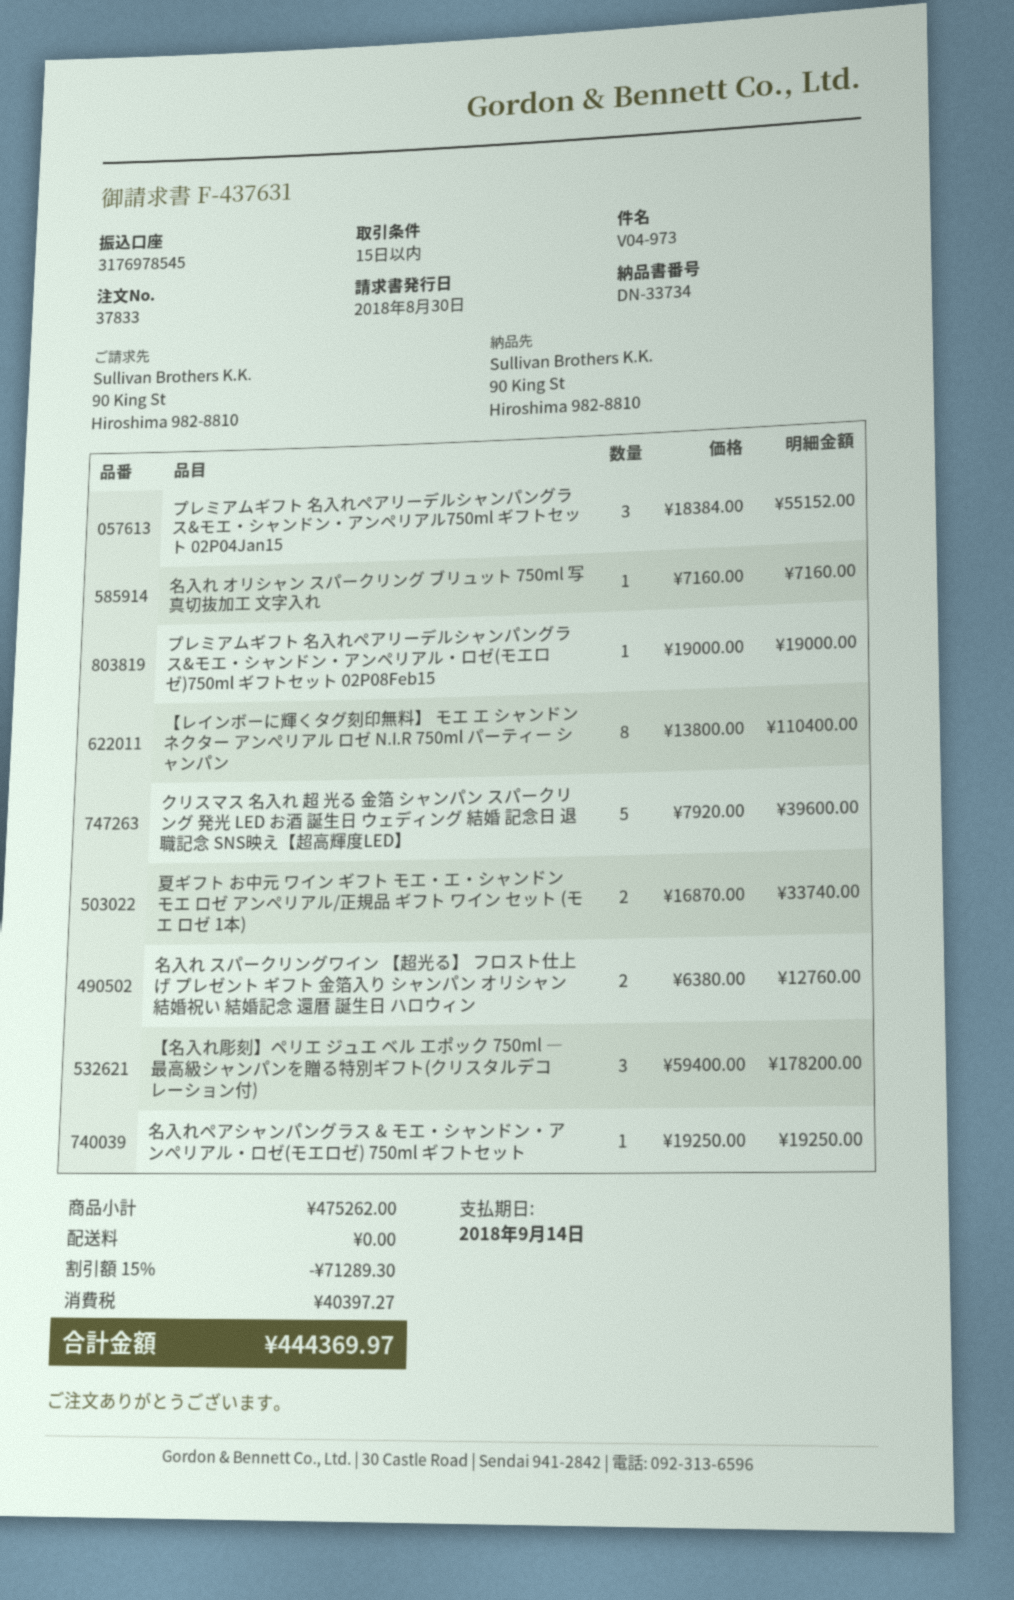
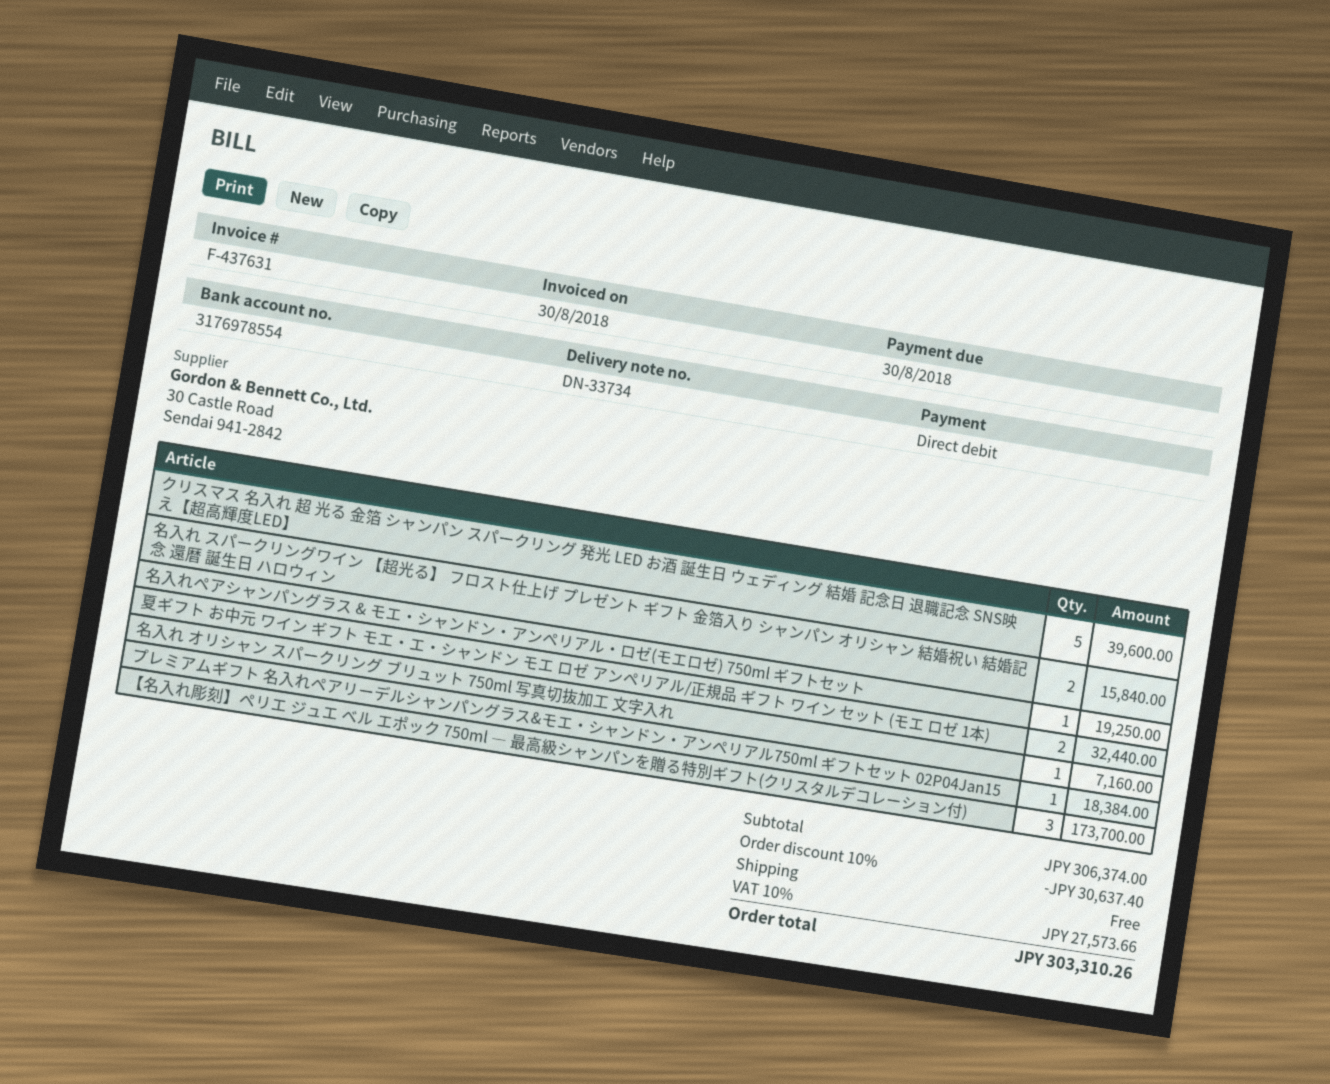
due date: 2018-09-14 -> 2018-08-30
bank account: 3176978545 -> 3176978554
プレミアムギフト 名入れペアリーデルシャンパングラス&モエ・シャンドン・アンペリアル750ml ギフトセット 02P04Jan15: 3 for 55152.00 -> 1 for 18384.00
プレミアムギフト 名入れペアリーデルシャンパングラス&モエ・シャンドン・アンペリアル・ロゼ(モエロゼ)750ml ギフトセット 02P08Feb15: 1 for 19000.00 -> none
【レインボーに輝くタグ刻印無料】 モエ エ シャンドン ネクター アンぺリアル ロゼ N.I.R 750ml パーティー シャンパン: 8 for 110400.00 -> none
夏ギフト お中元 ワイン ギフト モエ・エ・シャンドン モエ ロゼ アンペリアル/正規品 ギフト ワイン セット (モエ ロゼ 1本): 2 for 33740.00 -> 2 for 32440.00
名入れ スパークリングワイン 【超光る】 フロスト仕上げ プレゼント ギフト 金箔入り シャンパン オリシャン 結婚祝い 結婚記念 還暦 誕生日 ハロウィン: 2 for 12760.00 -> 2 for 15840.00
【名入れ彫刻】ペリエ ジュエ ベル エポック 750ml ― 最高級シャンパンを贈る特別ギフト(クリスタルデコレーション付): 3 for 178200.00 -> 3 for 173700.00
subtotal: 475262.00 -> 306374.00
discount: 15% = 71289.30 -> 10% = 30637.40
tax: 40397.27 -> 27573.66
total: 444369.97 -> 303310.26

